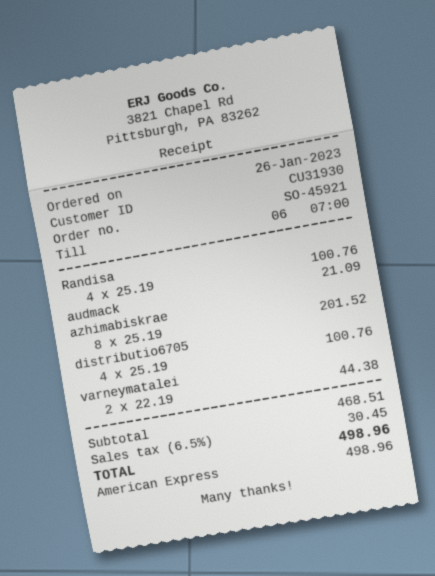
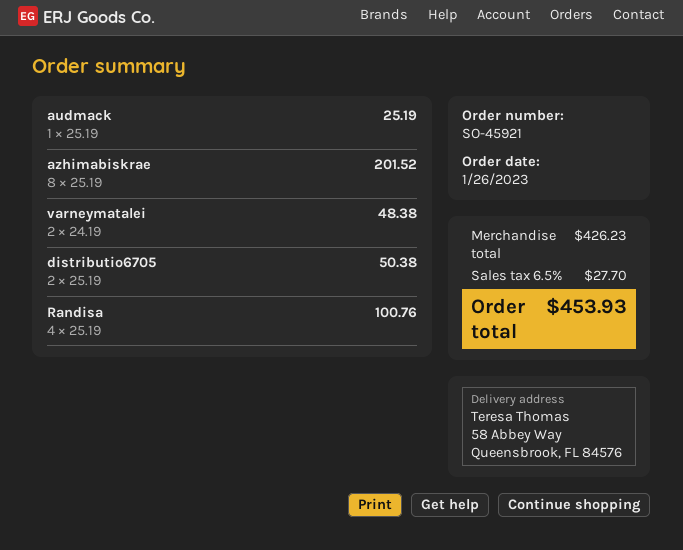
audmack: 1 x 21.09 = 21.09 -> 1 x 25.19 = 25.19
distributio6705: 4 x 25.19 = 100.76 -> 2 x 25.19 = 50.38
varneymatalei: 2 x 22.19 = 44.38 -> 2 x 24.19 = 48.38
subtotal: 468.51 -> 426.23
tax: 6.5% = 30.45 -> 6.5% = 27.70
total: 498.96 -> 453.93

